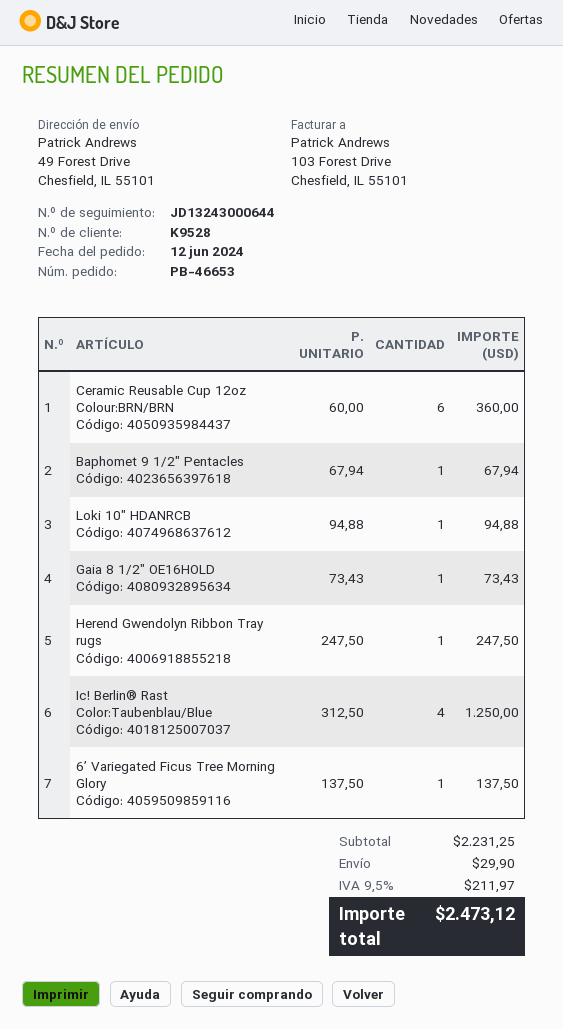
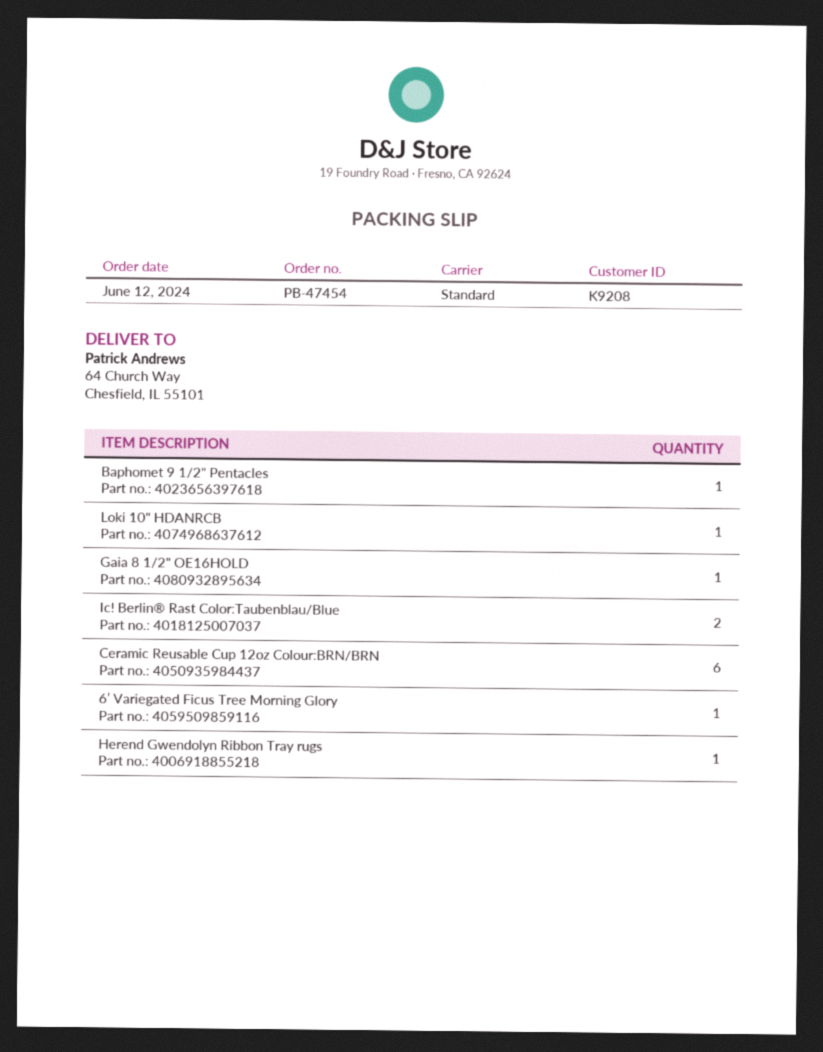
order number: PB-46653 -> PB-47454
customer number: K9528 -> K9208
ship to: 49 Forest Drive, Chesfield, IL 55101 -> 64 Church Way, Chesfield, IL 55101
Ic! Berlin® Rast Color:Taubenblau/Blue: 4 -> 2

